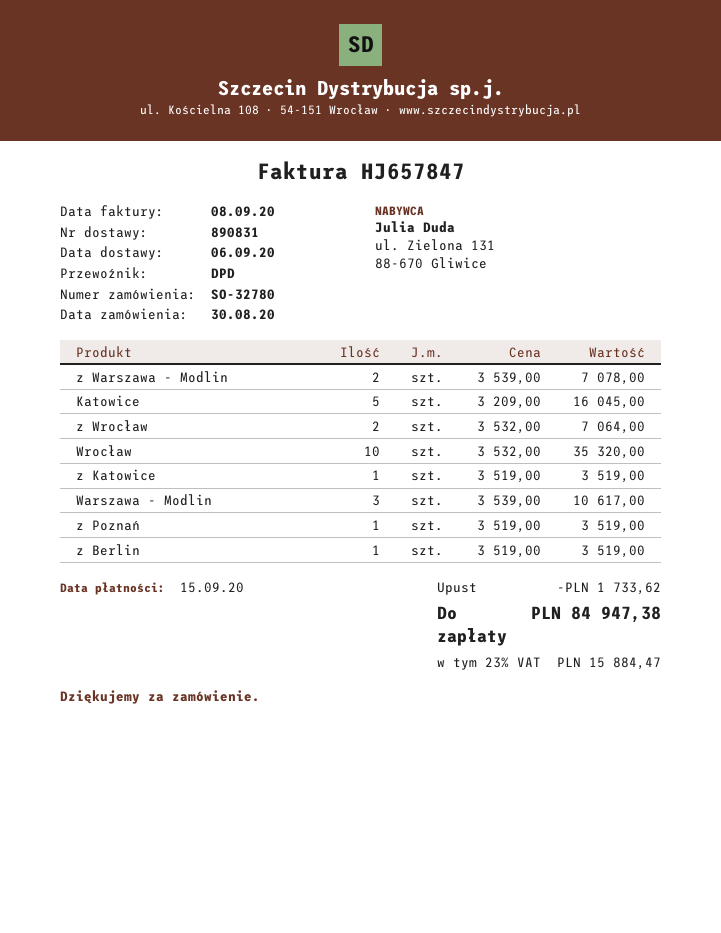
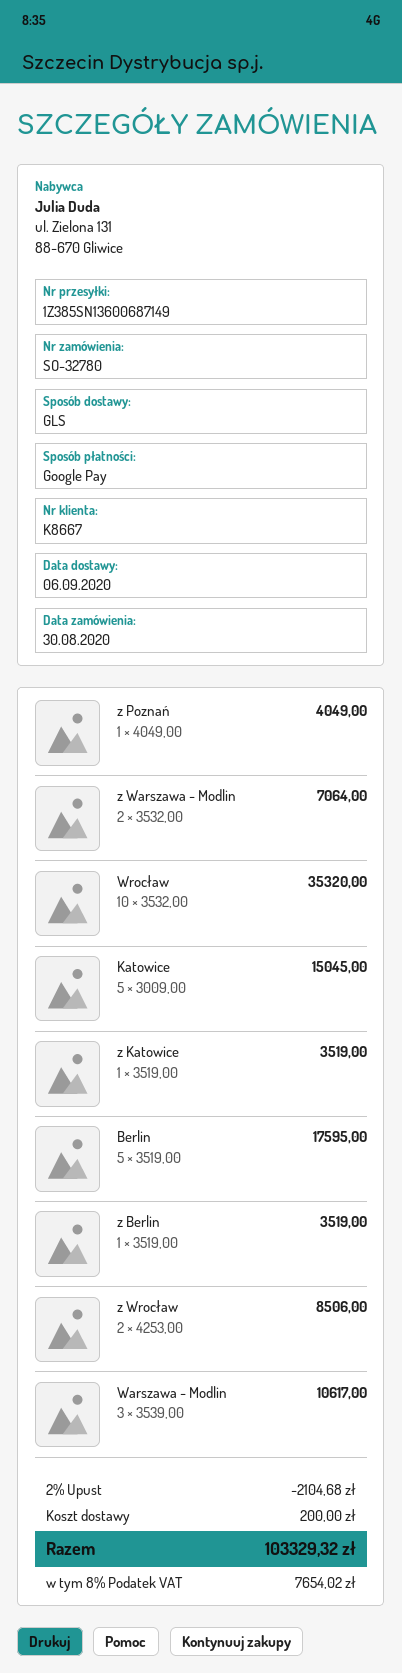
shipping method: DPD -> GLS
z Warszawa - Modlin: 2 x 3539.00 = 7078.00 -> 2 x 3532.00 = 7064.00
Katowice: 5 x 3209.00 = 16045.00 -> 5 x 3009.00 = 15045.00
z Wrocław: 2 x 3532.00 = 7064.00 -> 2 x 4253.00 = 8506.00
z Poznań: 1 x 3519.00 = 3519.00 -> 1 x 4049.00 = 4049.00
Berlin: none -> 5 x 3519.00 = 17595.00
discount: 1733.62 -> 2104.68
shipping: none -> 200.00
tax: 23% = 15884.47 -> 8% = 7654.02
total: 84947.38 -> 103329.32

